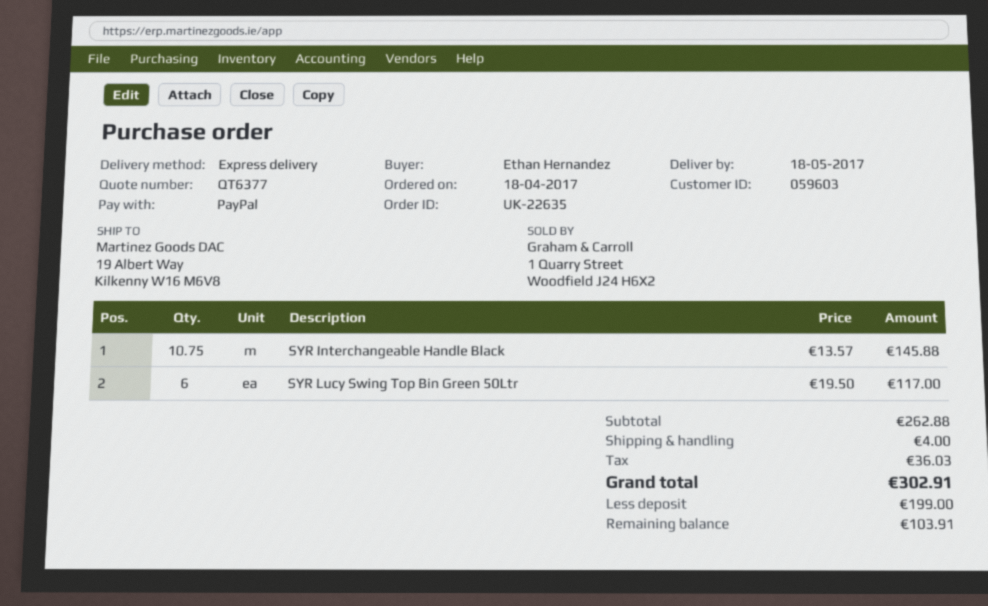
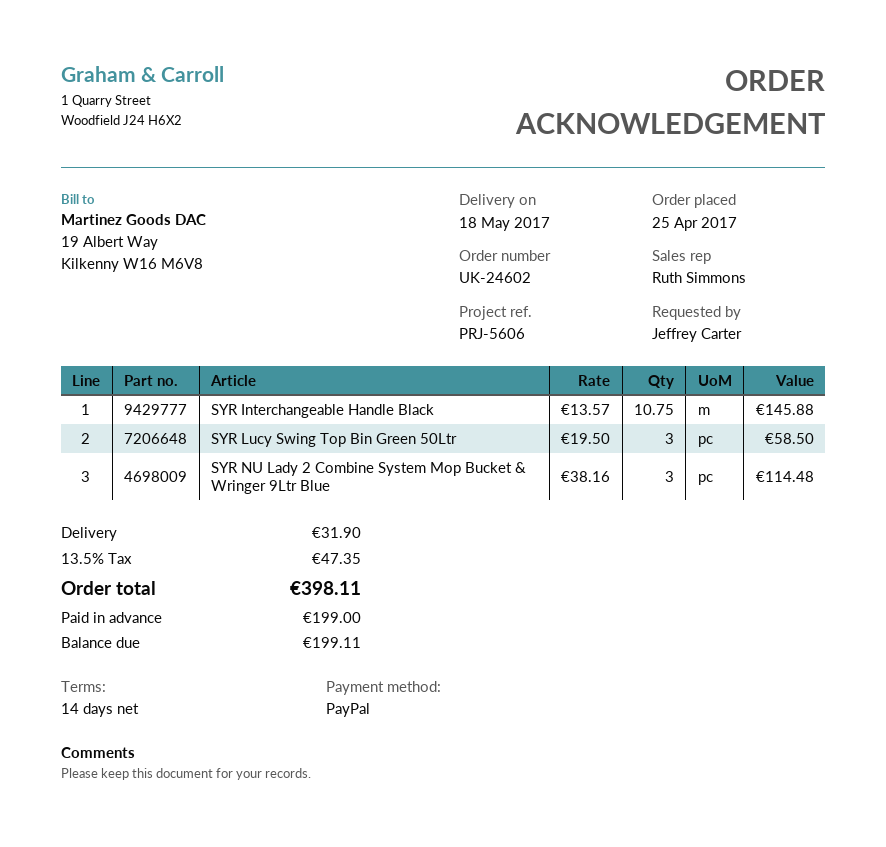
order number: UK-22635 -> UK-24602
order date: 2017-04-18 -> 2017-04-25
ordered by: Ethan Hernandez -> Jeffrey Carter
SYR Lucy Swing Top Bin Green 50Ltr: 6 x 19.50 = 117.00 -> 3 x 19.50 = 58.50
SYR NU Lady 2 Combine System Mop Bucket & Wringer 9Ltr Blue: none -> 3 x 38.16 = 114.48
shipping: 4.00 -> 31.90
tax: 36.03 -> 47.35
total: 302.91 -> 398.11
balance: 103.91 -> 199.11

